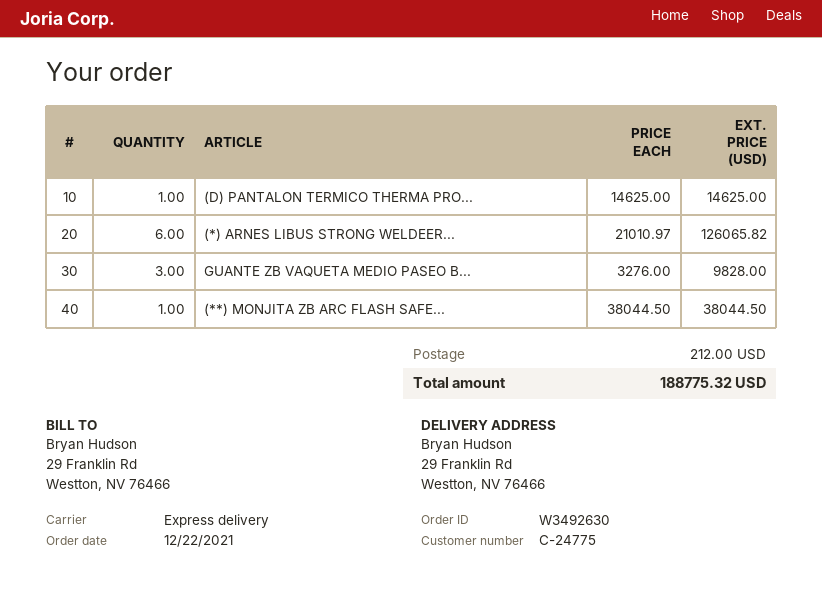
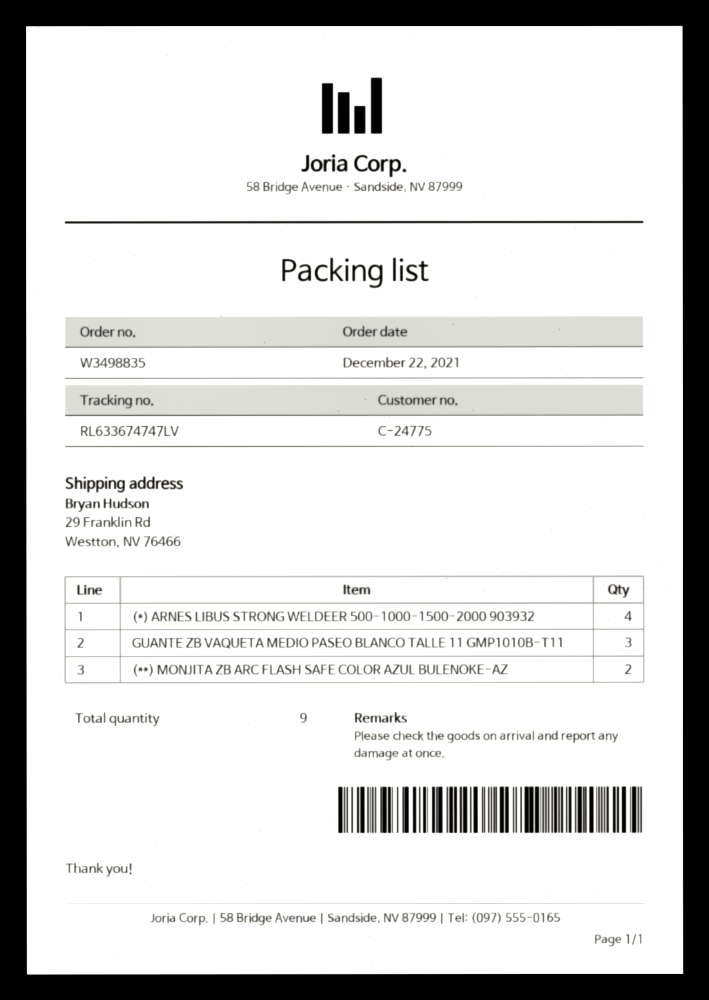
order number: W3492630 -> W3498835
(D) PANTALON TERMICO THERMA PRO...: 1 -> none
(*) ARNES LIBUS STRONG WELDEER...: 6 -> 4
(**) MONJITA ZB ARC FLASH SAFE...: 1 -> 2

